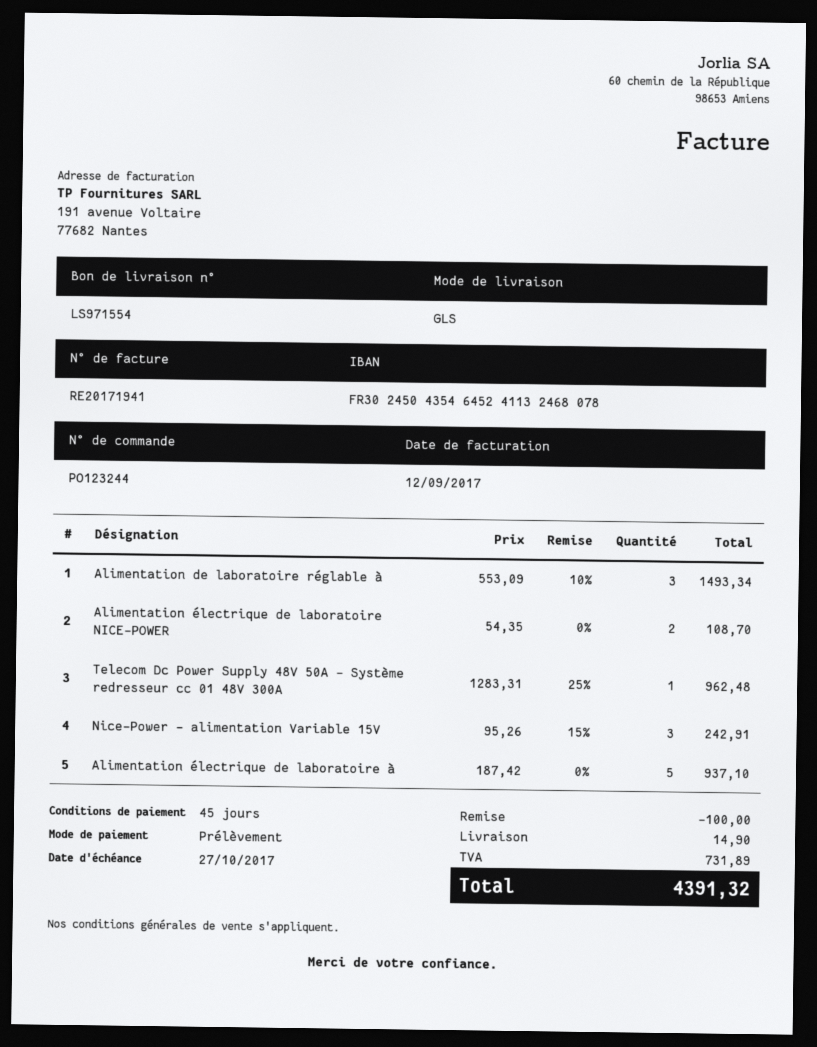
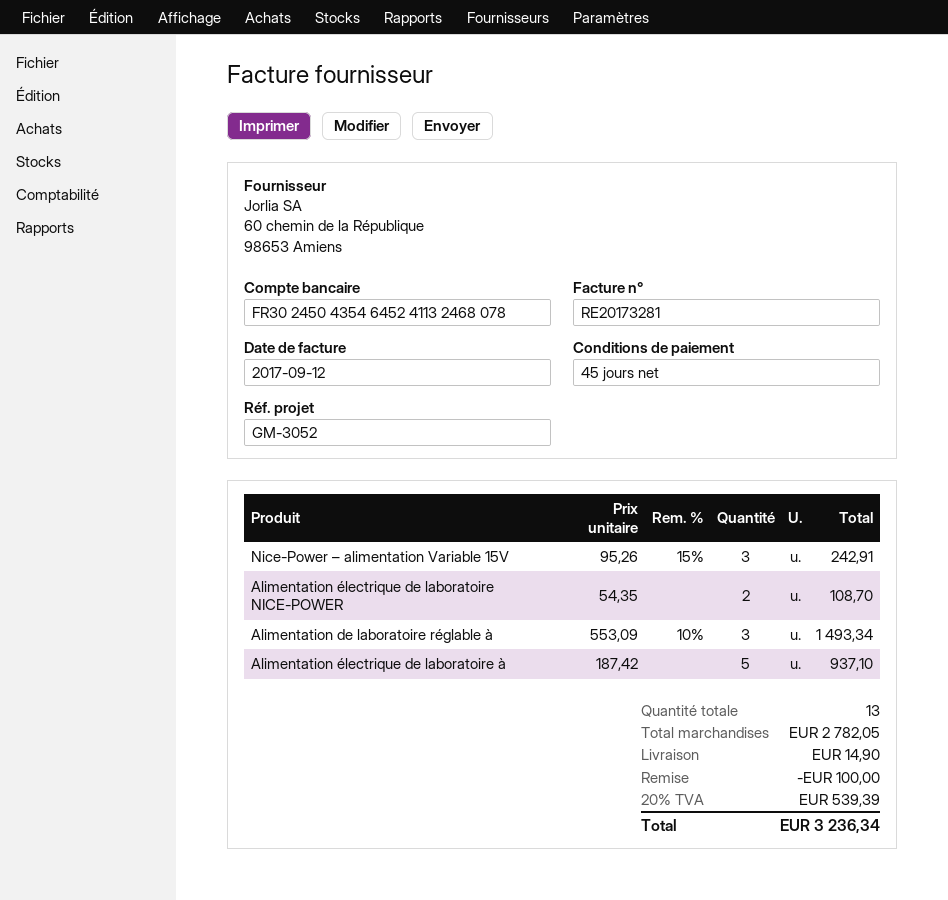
invoice number: RE20171941 -> RE20173281
Telecom Dc Power Supply 48V 50A - Système redresseur cc 01 48V 300A: 1 x 1283.31 - 25% = 962.48 -> none
tax: 731.89 -> 539.39
total: 4391.32 -> 3236.34

